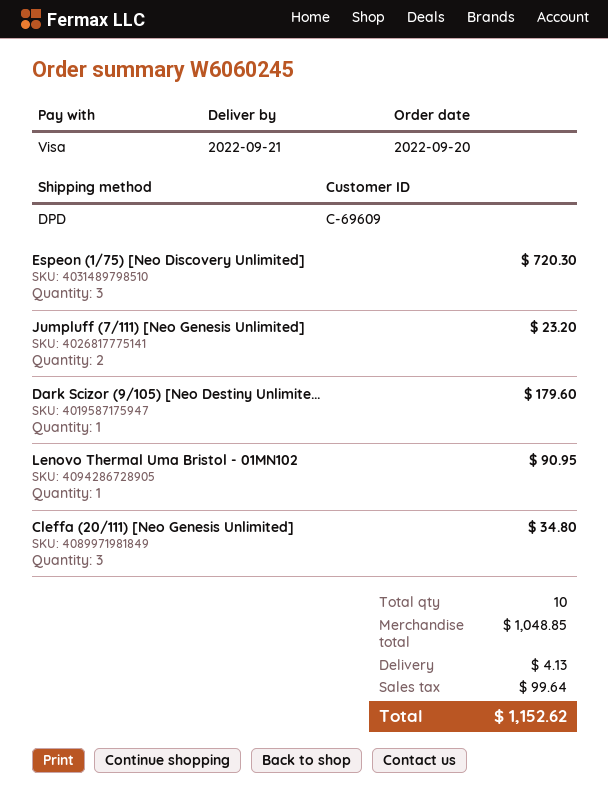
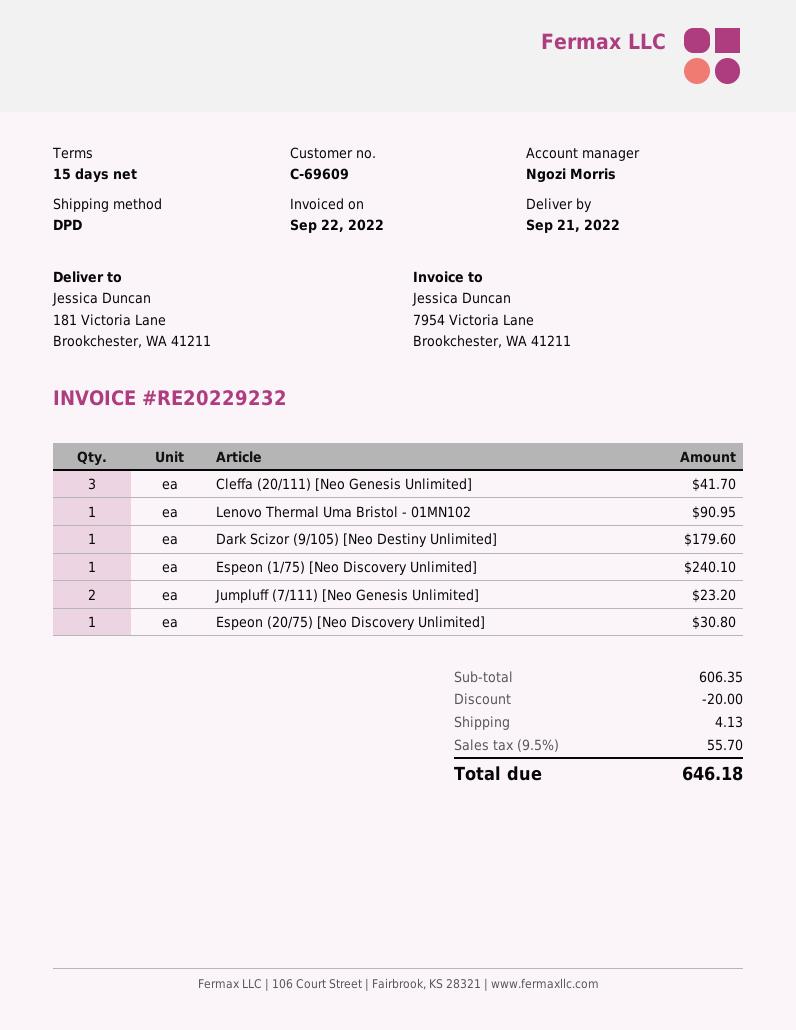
Espeon (1/75) [Neo Discovery Unlimited]: 3 for 720.30 -> 1 for 240.10
Cleffa (20/111) [Neo Genesis Unlimited]: 3 for 34.80 -> 3 for 41.70
Espeon (20/75) [Neo Discovery Unlimited]: none -> 1 for 30.80
subtotal: 1048.85 -> 606.35
discount: none -> 20.00
tax: 99.64 -> 55.70
total: 1152.62 -> 646.18

